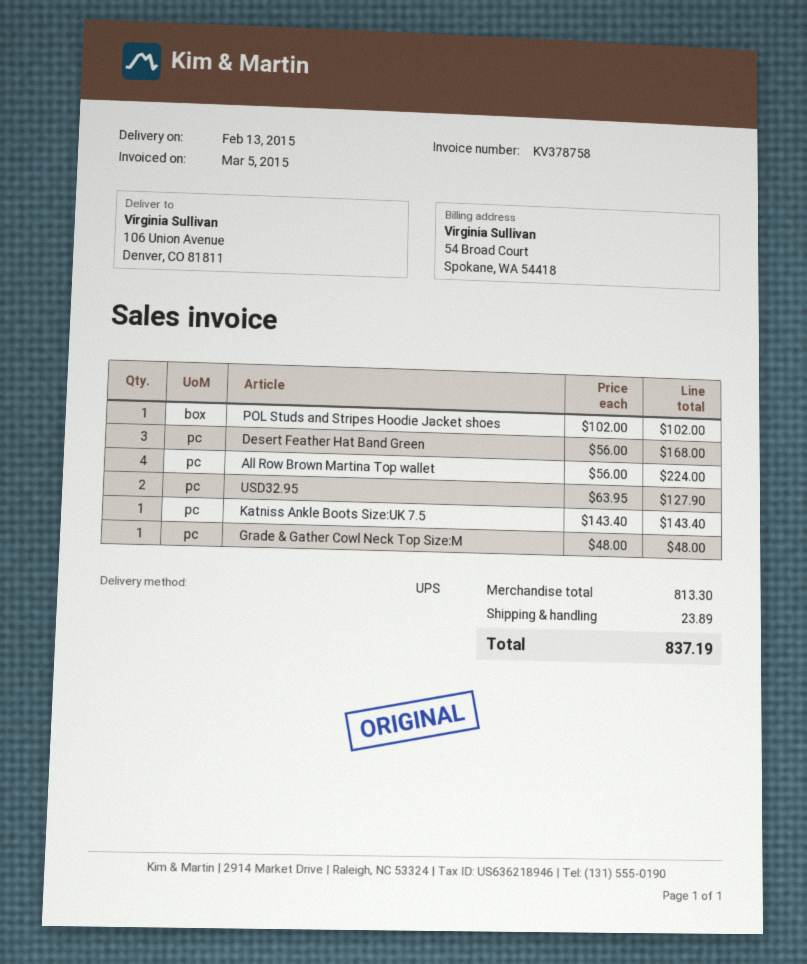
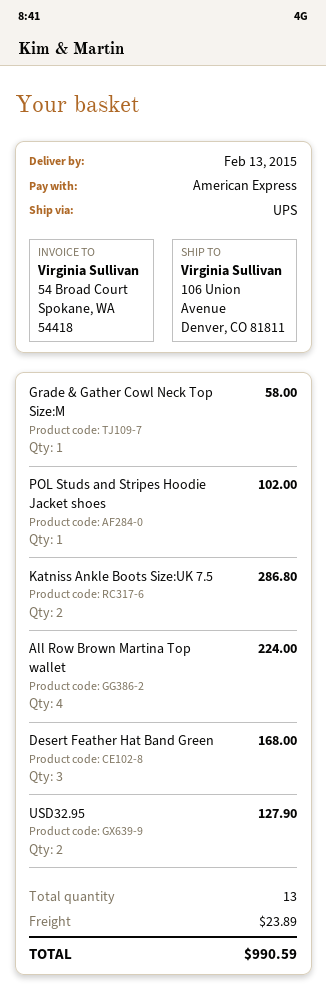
Katniss Ankle Boots Size:UK 7.5: 1 for 143.40 -> 2 for 286.80
Grade & Gather Cowl Neck Top Size:M: 1 for 48.00 -> 1 for 58.00
total: 837.19 -> 990.59

